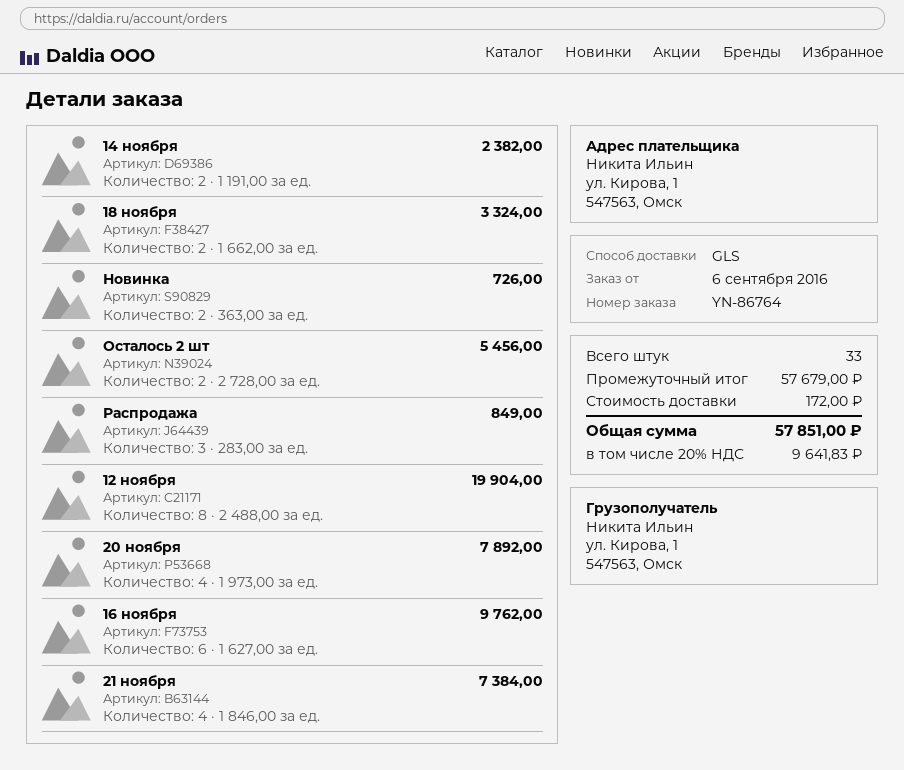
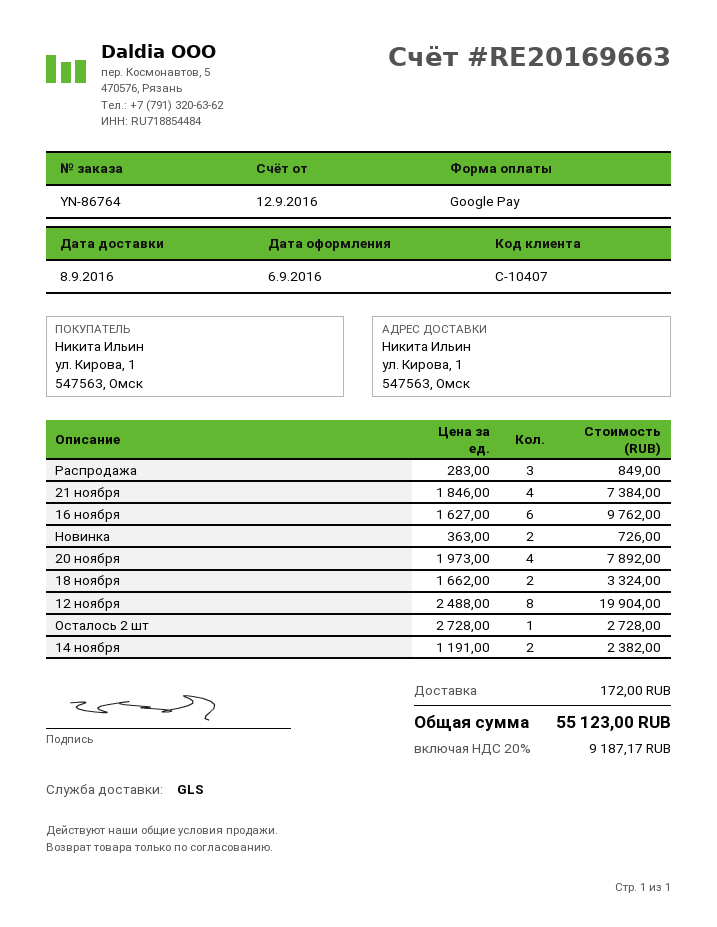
Осталось 2 шт: 2 x 2728.00 = 5456.00 -> 1 x 2728.00 = 2728.00
tax: 20% = 9641.83 -> 20% = 9187.17
total: 57851.00 -> 55123.00

